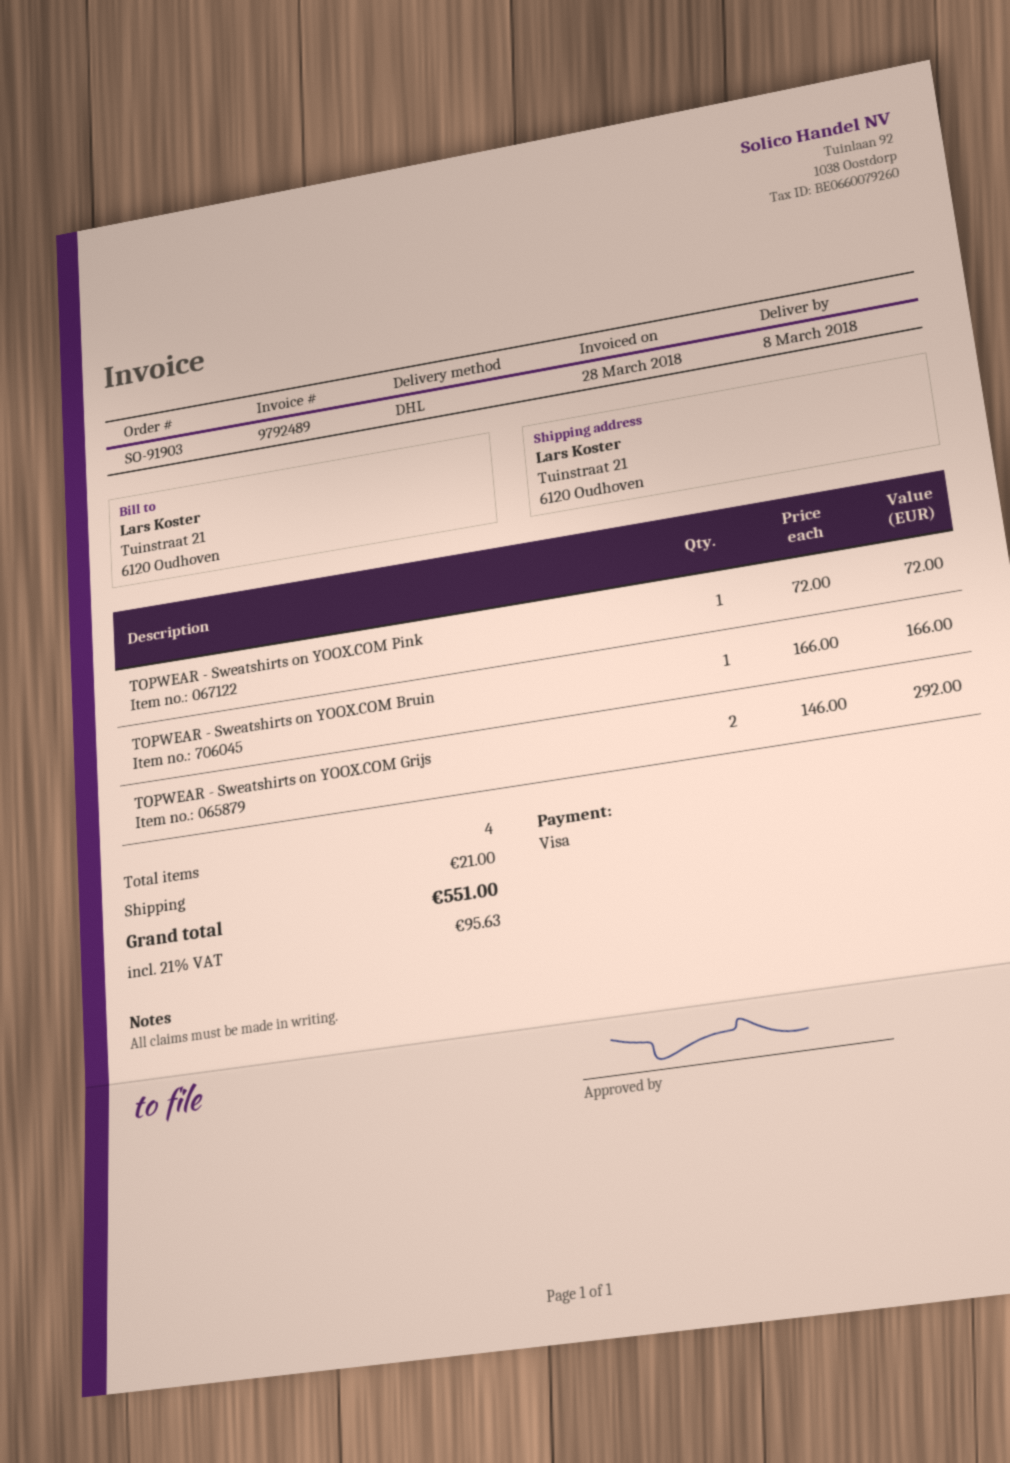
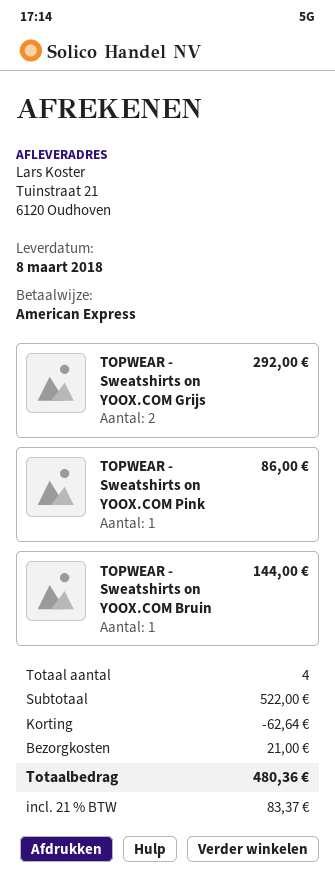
payment method: Visa -> American Express
TOPWEAR - Sweatshirts on YOOX.COM Pink: 1 for 72.00 -> 1 for 86.00
TOPWEAR - Sweatshirts on YOOX.COM Bruin: 1 for 166.00 -> 1 for 144.00
discount: none -> 62.64
tax: 21% = 95.63 -> 21% = 83.37
total: 551.00 -> 480.36

